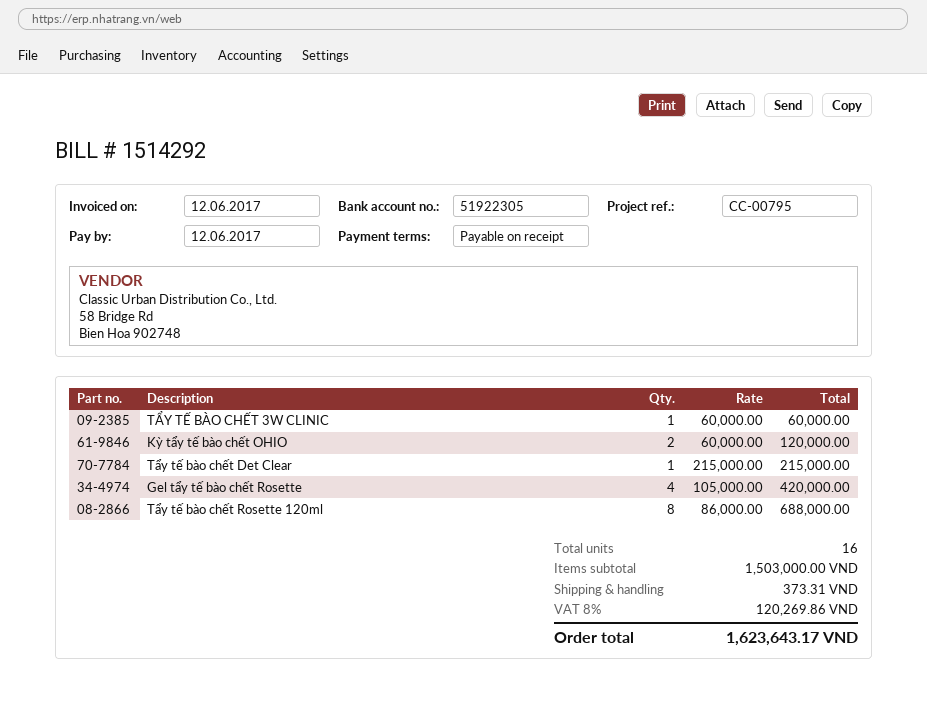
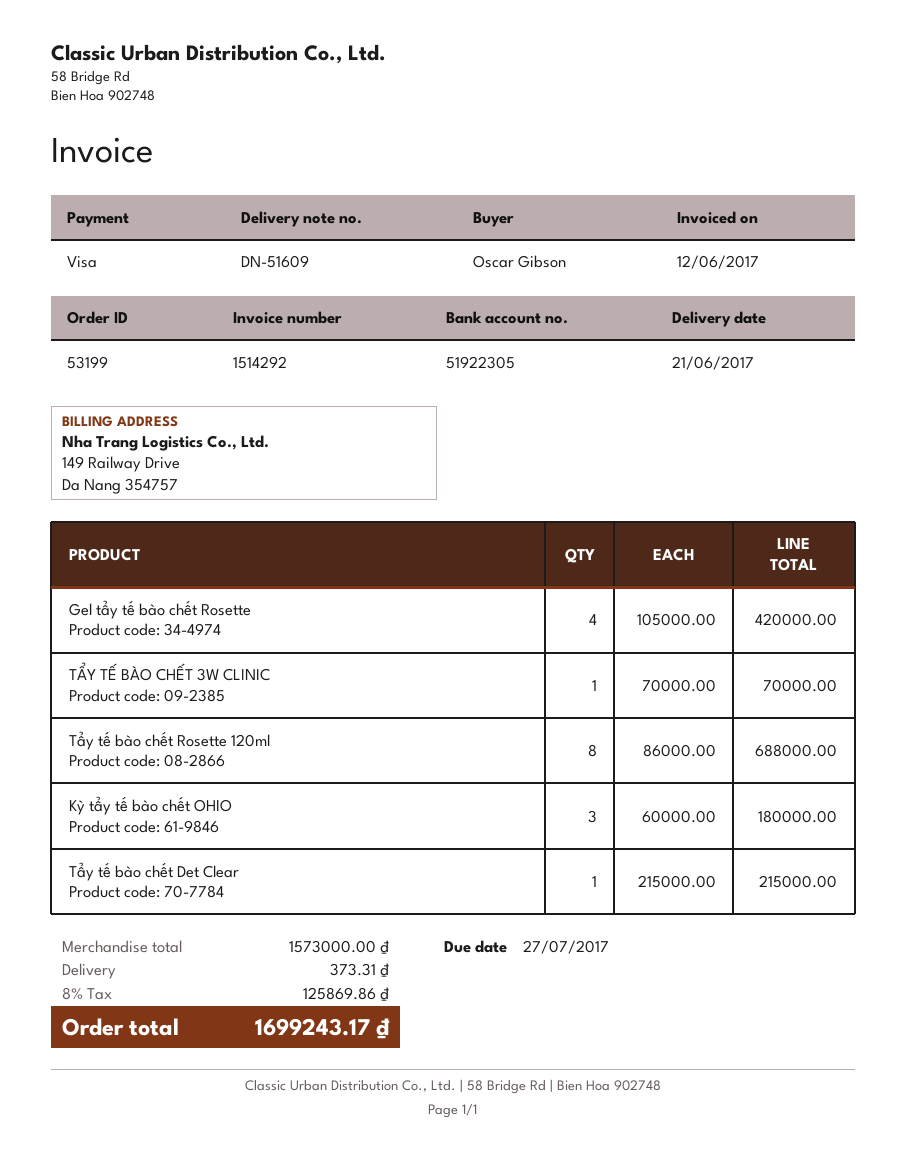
due date: 2017-06-12 -> 2017-07-27
TẨY TẾ BÀO CHẾT 3W CLINIC: 1 x 60000.00 = 60000.00 -> 1 x 70000.00 = 70000.00
Kỳ tẩy tế bào chết OHIO: 2 x 60000.00 = 120000.00 -> 3 x 60000.00 = 180000.00
subtotal: 1503000.00 -> 1573000.00
tax: 8% = 120269.86 -> 8% = 125869.86
total: 1623643.17 -> 1699243.17

